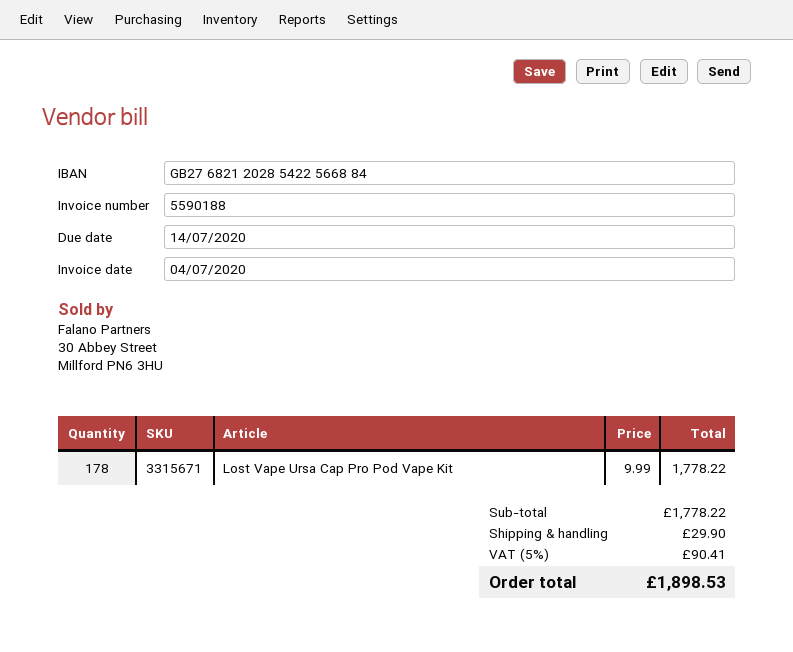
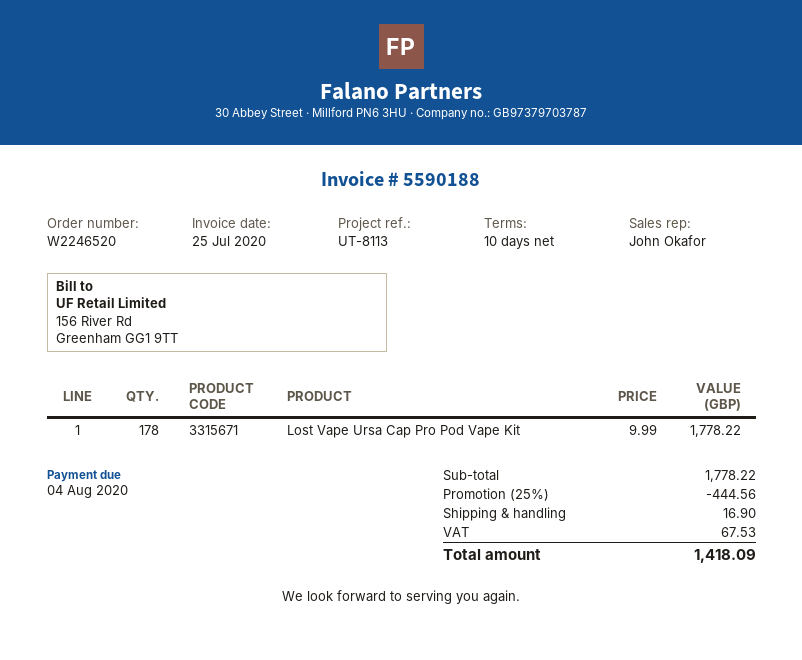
invoice date: 2020-07-04 -> 2020-07-25
due date: 2020-07-14 -> 2020-08-04
discount: none -> 25% = 444.56
shipping: 29.90 -> 16.90
tax: 90.41 -> 67.53
total: 1898.53 -> 1418.09

